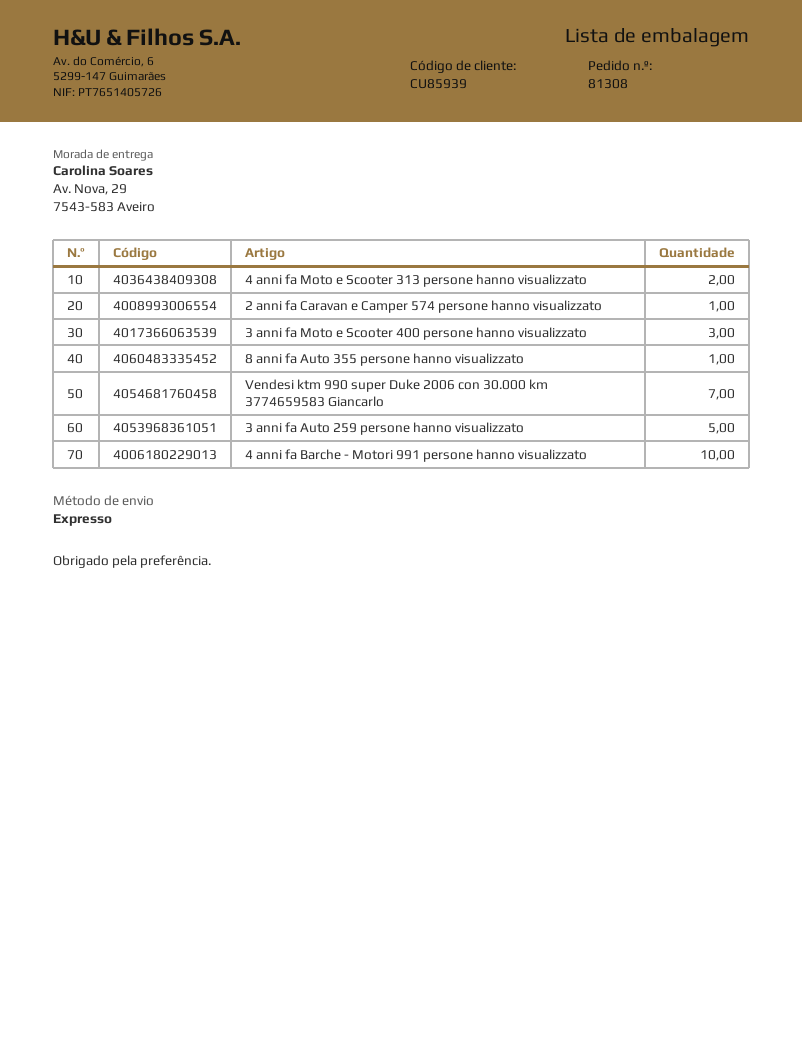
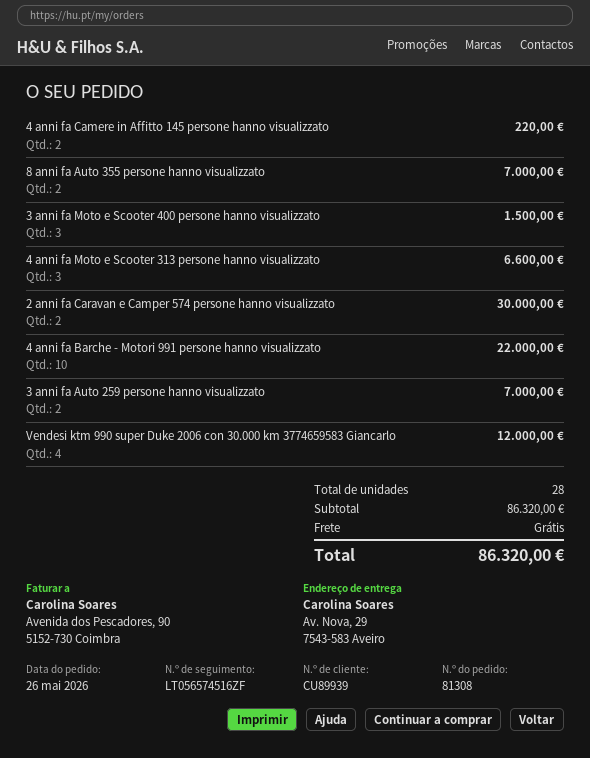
customer number: CU85939 -> CU89939
4 anni fa Moto e Scooter 313 persone hanno visualizzato: 2 -> 3
2 anni fa Caravan e Camper 574 persone hanno visualizzato: 1 -> 2
8 anni fa Auto 355 persone hanno visualizzato: 1 -> 2
Vendesi ktm 990 super Duke 2006 con 30.000 km 3774659583 Giancarlo: 7 -> 4
3 anni fa Auto 259 persone hanno visualizzato: 5 -> 2
4 anni fa Camere in Affitto 145 persone hanno visualizzato: none -> 2

